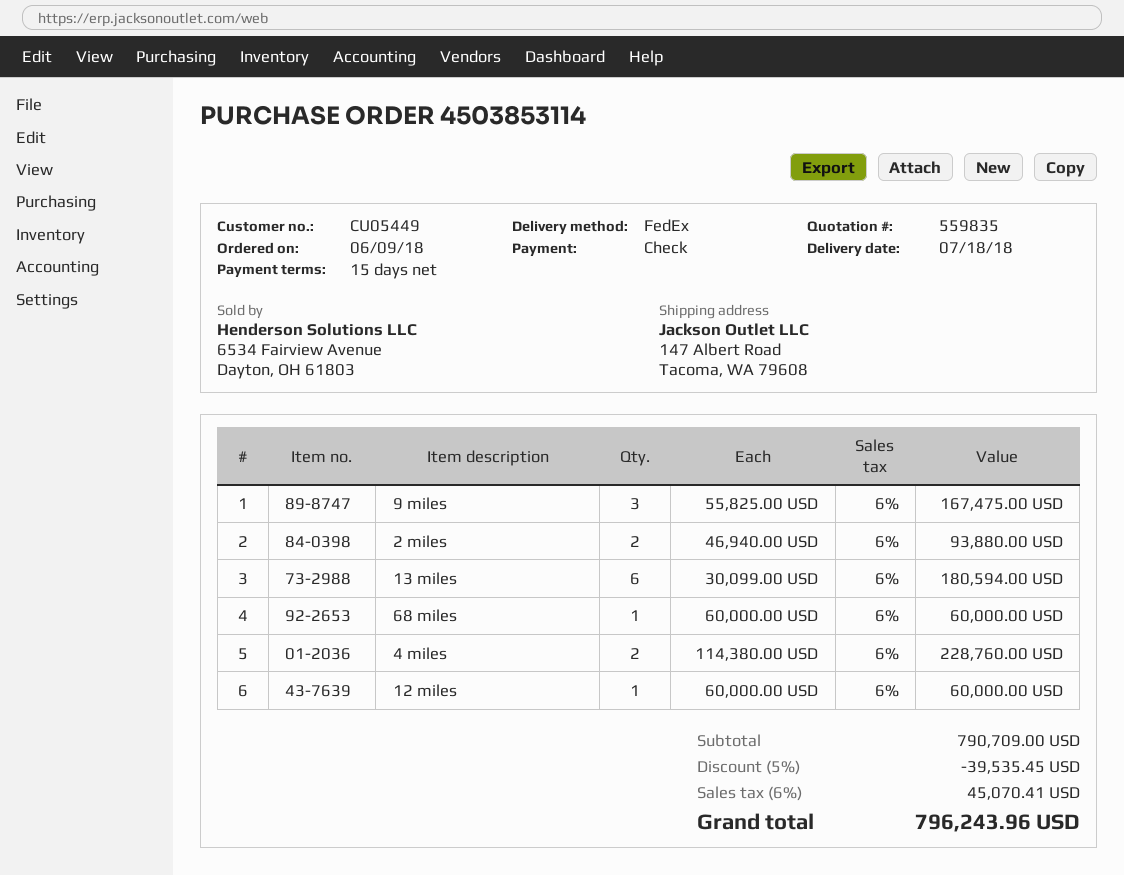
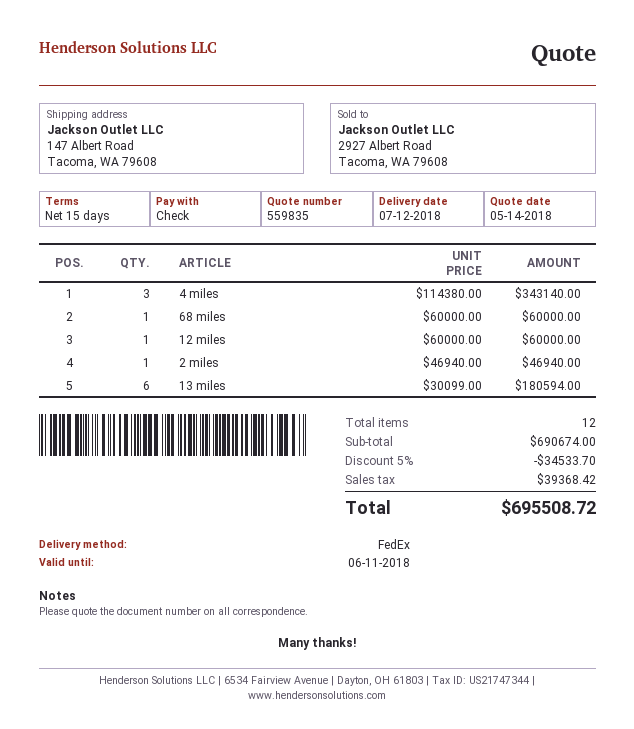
delivery date: 2018-07-18 -> 2018-07-12
9 miles: 3 x 55825.00 = 167475.00 -> none
2 miles: 2 x 46940.00 = 93880.00 -> 1 x 46940.00 = 46940.00
4 miles: 2 x 114380.00 = 228760.00 -> 3 x 114380.00 = 343140.00
subtotal: 790709.00 -> 690674.00
discount: 5% = 39535.45 -> 5% = 34533.70
tax: 45070.41 -> 39368.42
total: 796243.96 -> 695508.72

